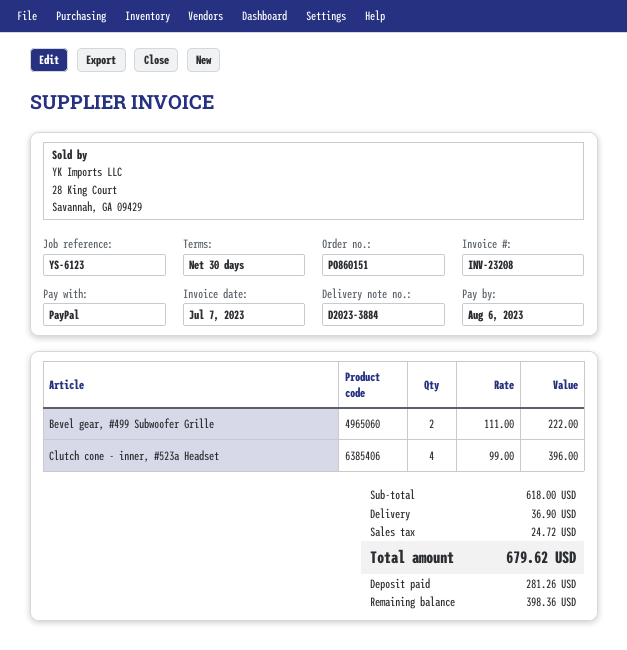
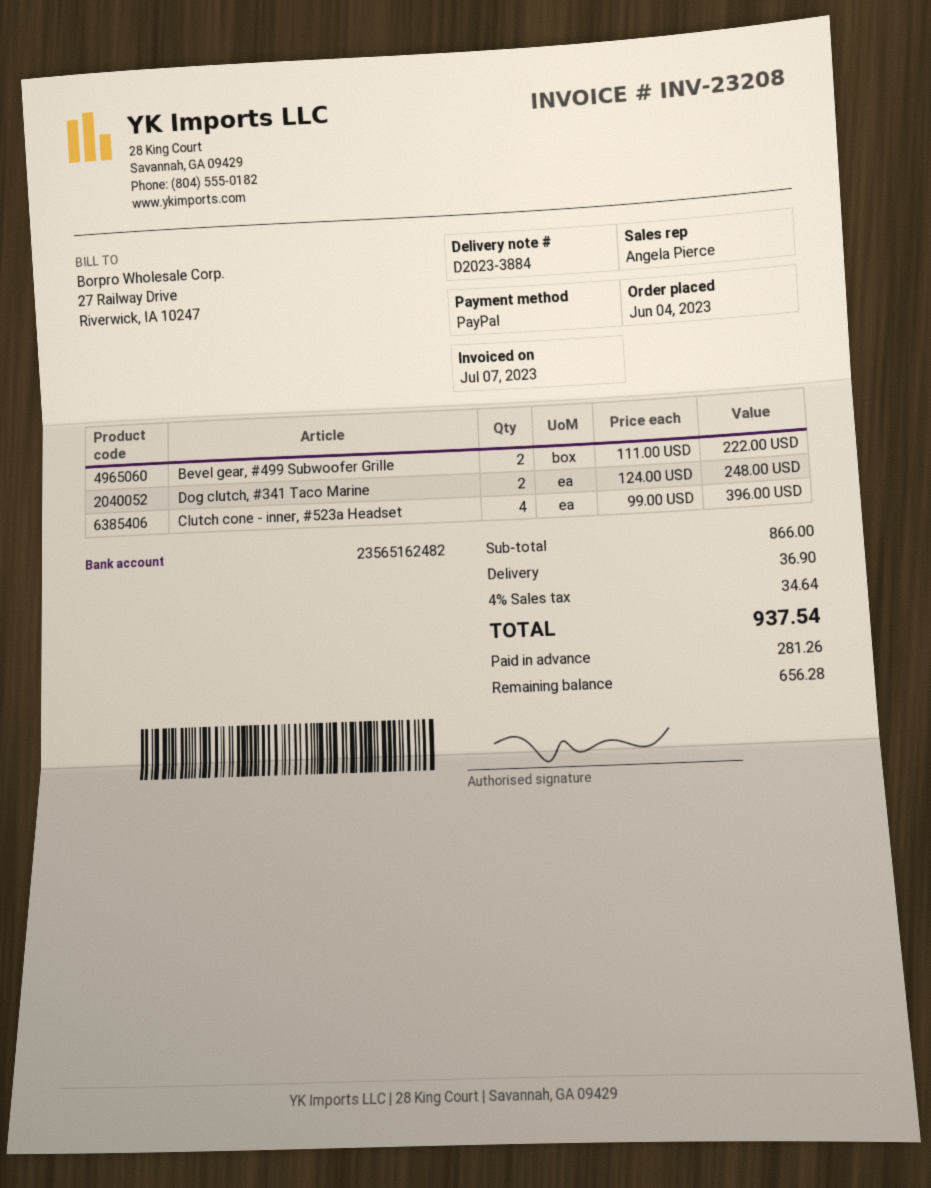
Dog clutch, #341 Taco Marine: none -> 2 x 124.00 = 248.00
subtotal: 618.00 -> 866.00
tax: 24.72 -> 34.64
total: 679.62 -> 937.54
balance: 398.36 -> 656.28

